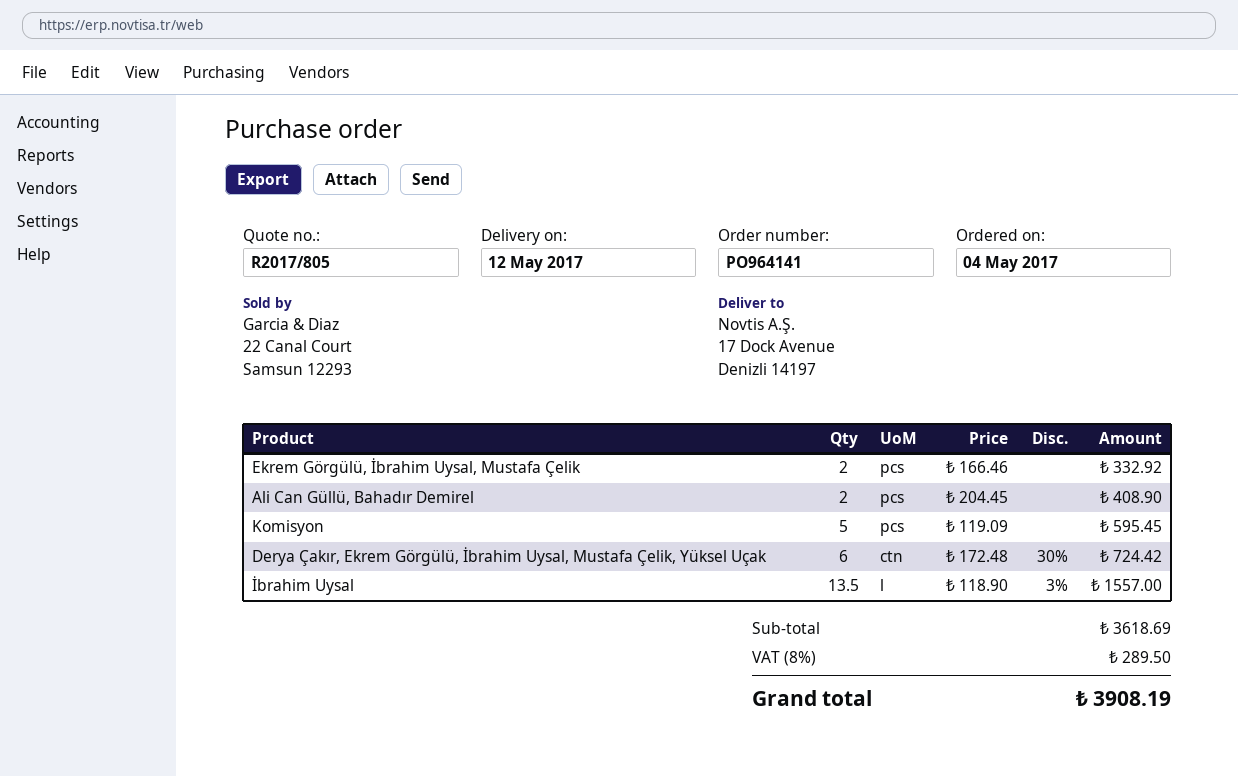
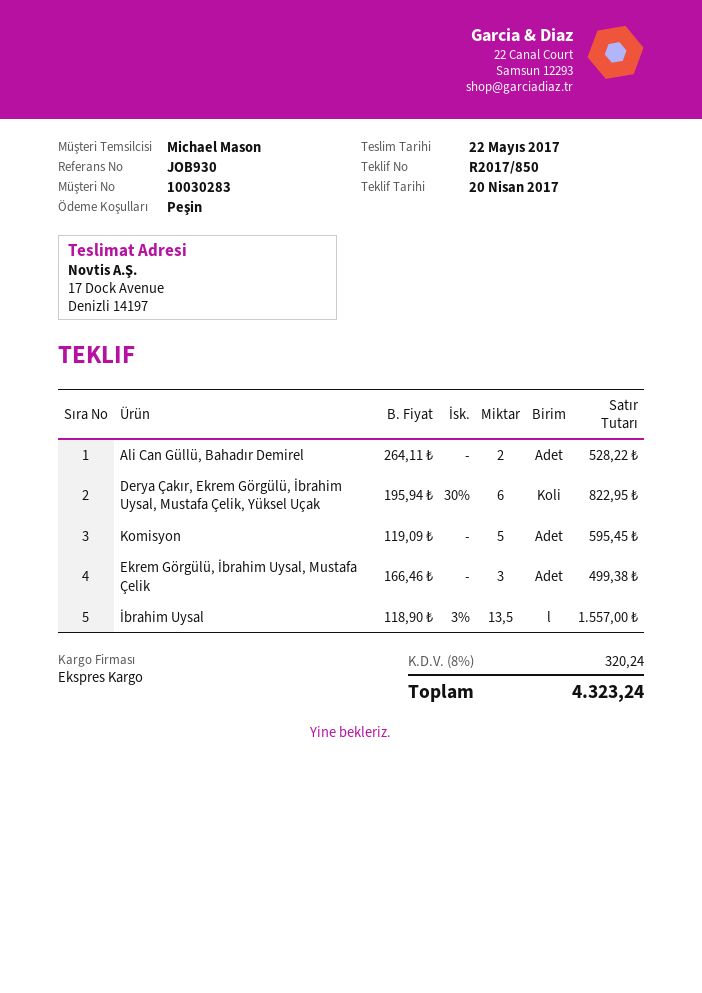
quote number: R2017/805 -> R2017/850
delivery date: 2017-05-12 -> 2017-05-22
Ekrem Görgülü, İbrahim Uysal, Mustafa Çelik: 2 x 166.46 = 332.92 -> 3 x 166.46 = 499.38
Ali Can Güllü, Bahadır Demirel: 2 x 204.45 = 408.90 -> 2 x 264.11 = 528.22
Derya Çakır, Ekrem Görgülü, İbrahim Uysal, Mustafa Çelik, Yüksel Uçak: 6 x 172.48 - 30% = 724.42 -> 6 x 195.94 - 30% = 822.95
tax: 8% = 289.50 -> 8% = 320.24
total: 3908.19 -> 4323.24

